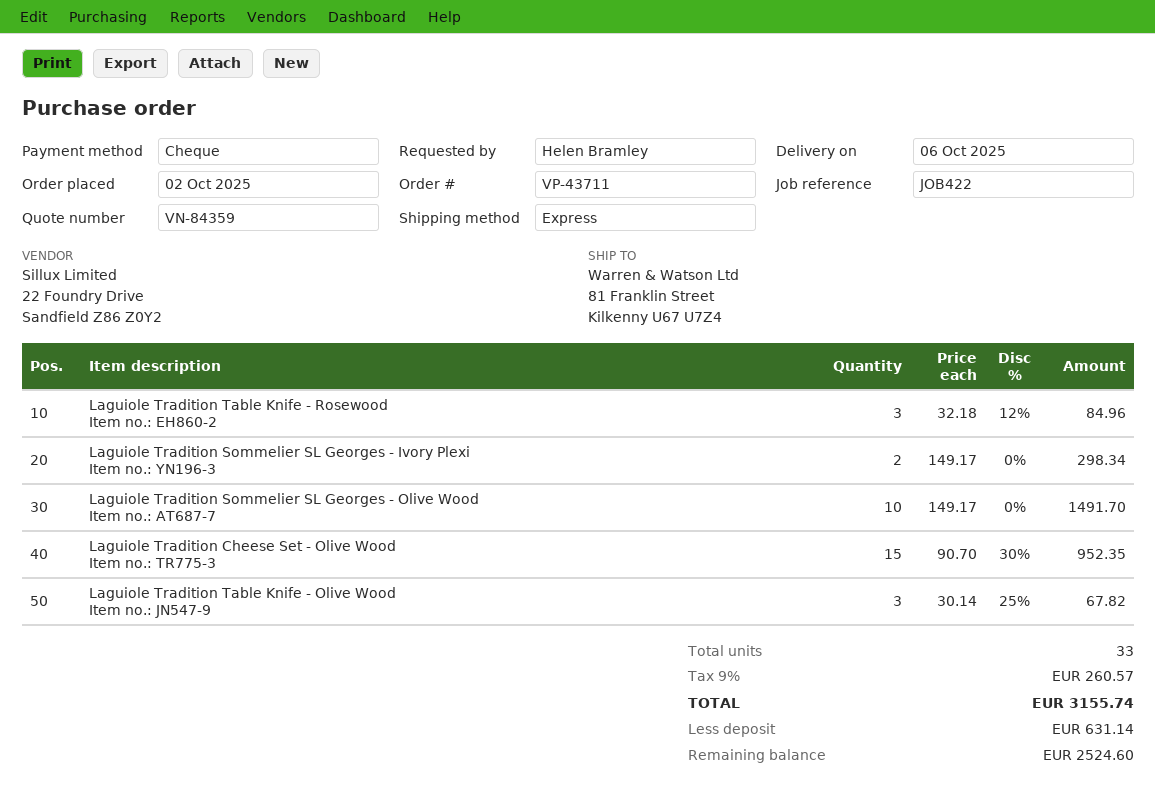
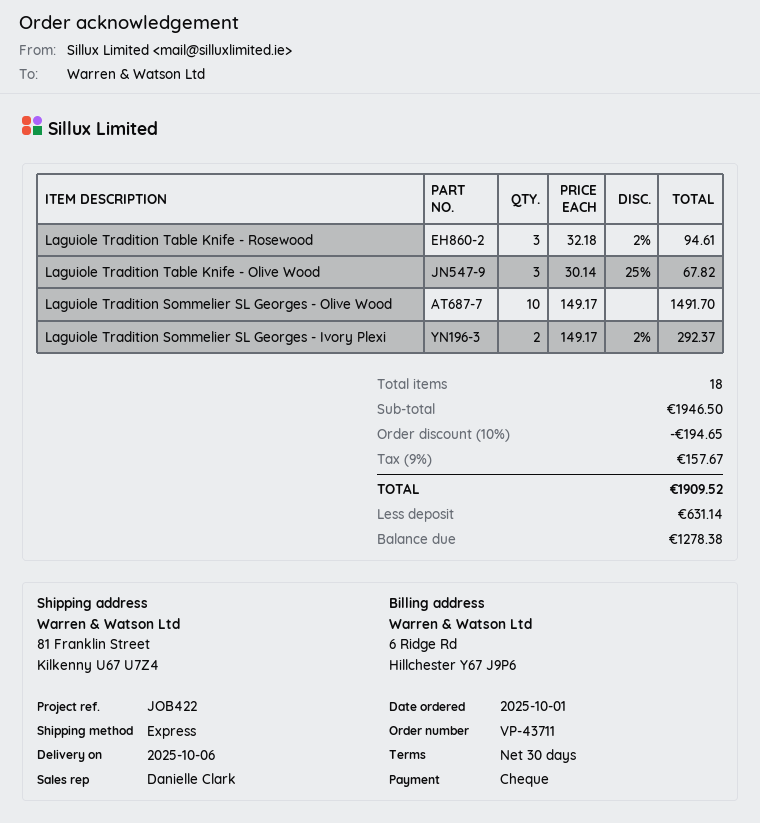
order date: 2025-10-02 -> 2025-10-01
Laguiole Tradition Table Knife - Rosewood: 3 x 32.18 - 12% = 84.96 -> 3 x 32.18 - 2% = 94.61
Laguiole Tradition Sommelier SL Georges - Ivory Plexi: 2 x 149.17 = 298.34 -> 2 x 149.17 - 2% = 292.37
Laguiole Tradition Cheese Set - Olive Wood: 15 x 90.70 - 30% = 952.35 -> none
total quantity: 33 -> 18
discount: none -> 10% = 194.65
tax: 9% = 260.57 -> 9% = 157.67
total: 3155.74 -> 1909.52
balance: 2524.60 -> 1278.38

